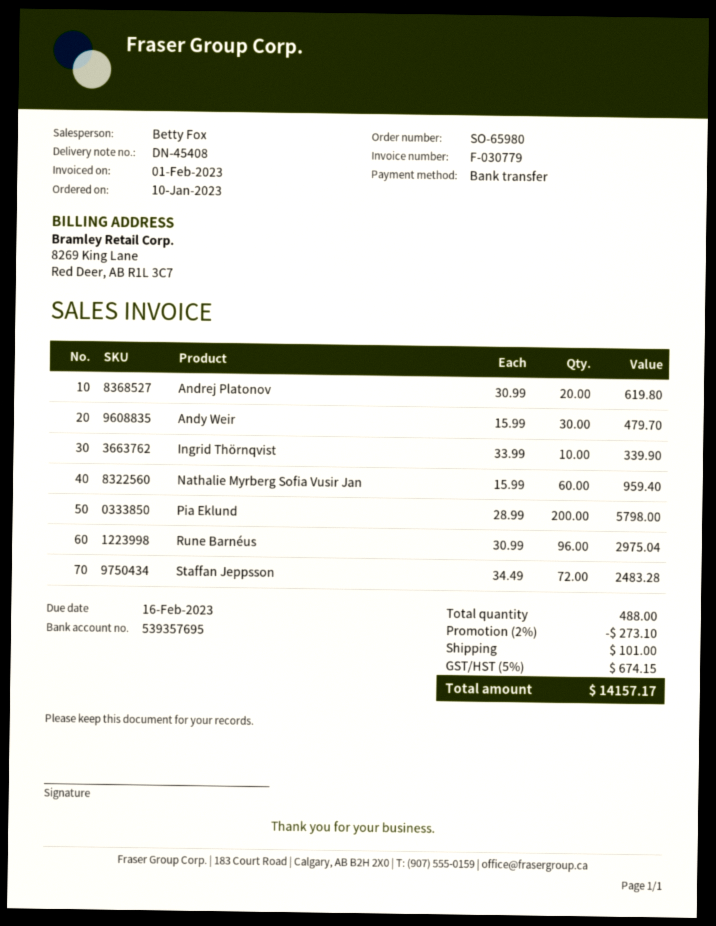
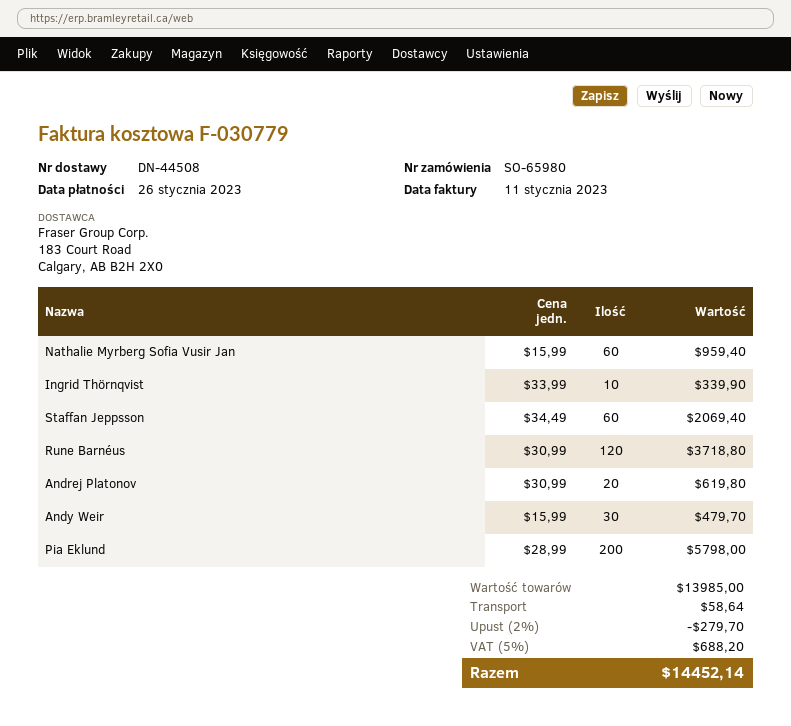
delivery note number: DN-45408 -> DN-44508
invoice date: 2023-02-01 -> 2023-01-11
due date: 2023-02-16 -> 2023-01-26
Rune Barnéus: 96 x 30.99 = 2975.04 -> 120 x 30.99 = 3718.80
Staffan Jeppsson: 72 x 34.49 = 2483.28 -> 60 x 34.49 = 2069.40
discount: 2% = 273.10 -> 2% = 279.70
shipping: 101.00 -> 58.64
tax: 5% = 674.15 -> 5% = 688.20
total: 14157.17 -> 14452.14

